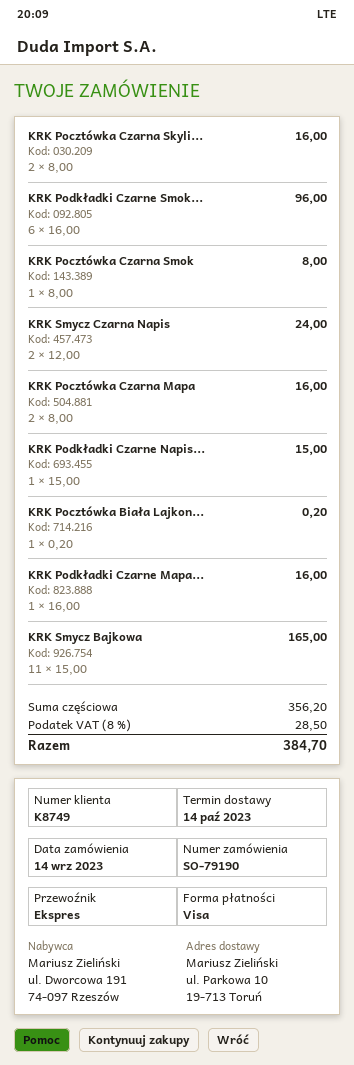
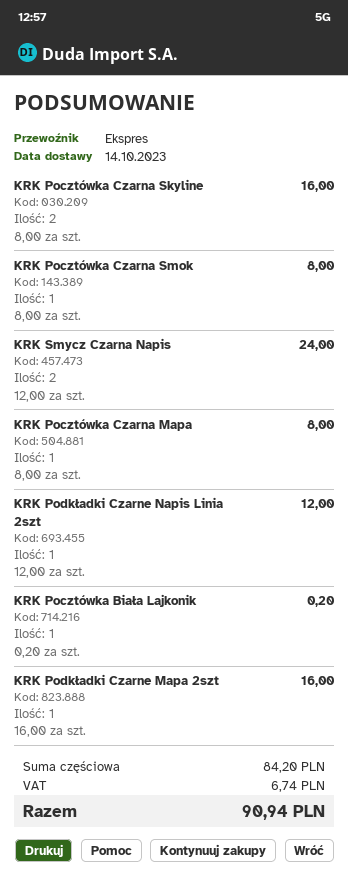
KRK Podkładki Czarne Smok...: 6 x 16.00 = 96.00 -> none
KRK Pocztówka Czarna Mapa: 2 x 8.00 = 16.00 -> 1 x 8.00 = 8.00
KRK Podkładki Czarne Napis...: 1 x 15.00 = 15.00 -> 1 x 12.00 = 12.00
KRK Smycz Bajkowa: 11 x 15.00 = 165.00 -> none
subtotal: 356.20 -> 84.20
tax: 28.50 -> 6.74
total: 384.70 -> 90.94

